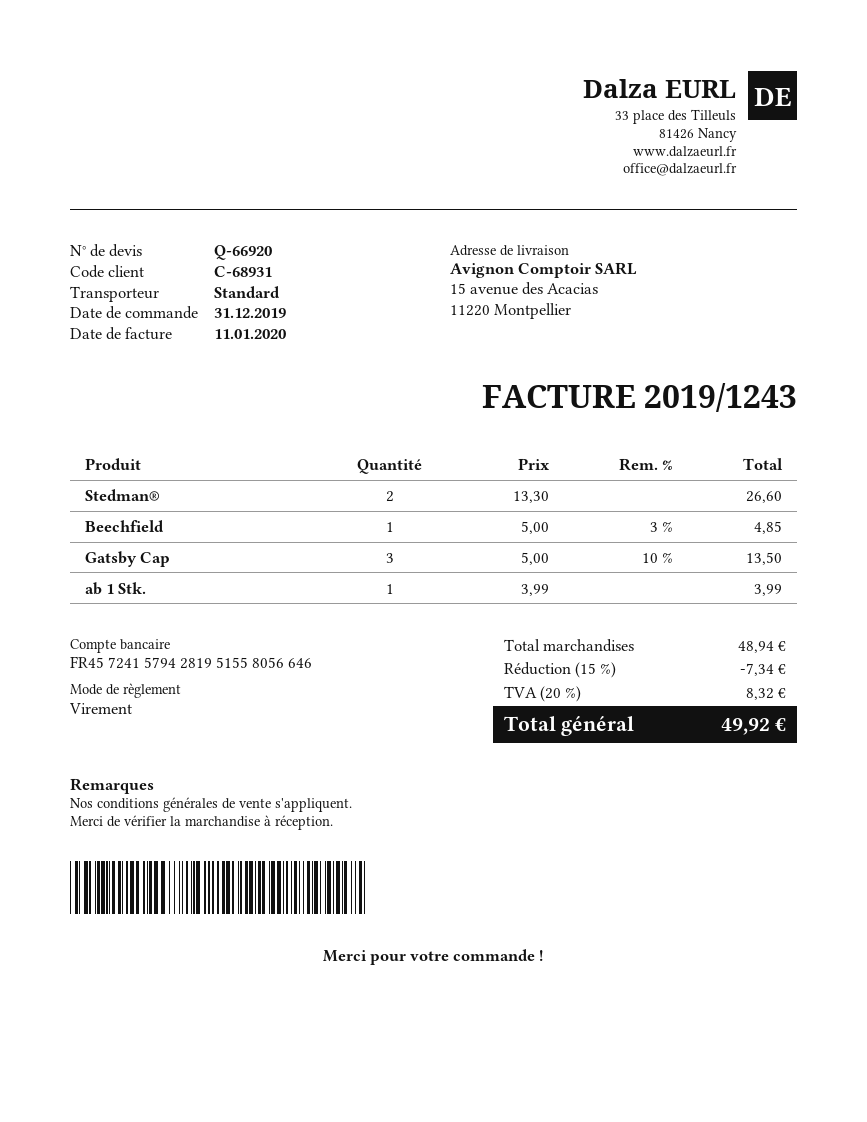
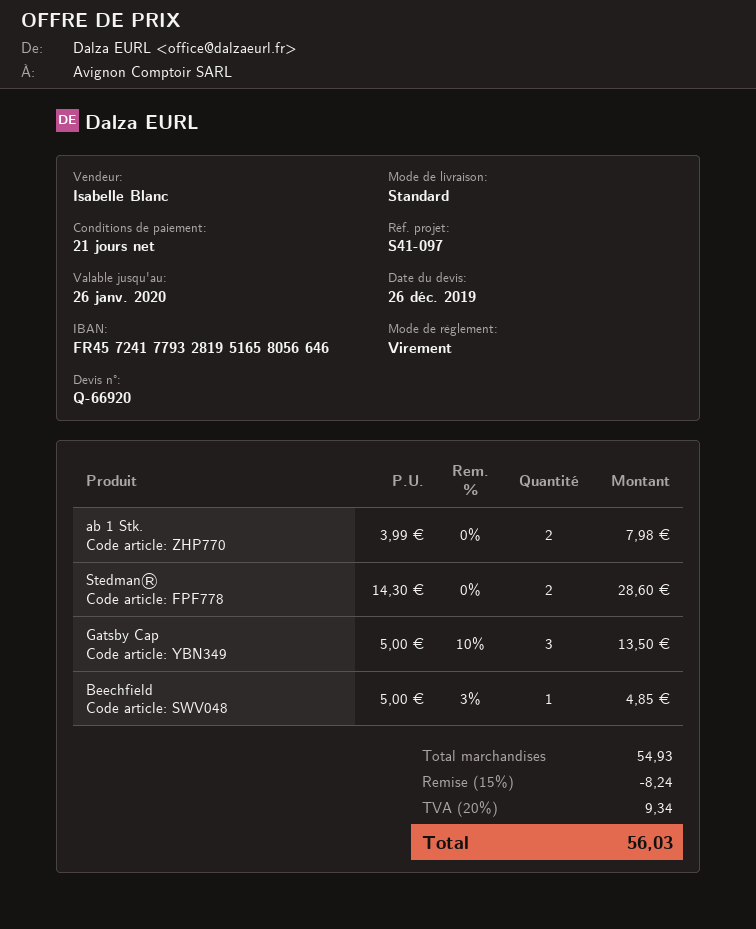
bank account: FR4572415794281951558056646 -> FR4572417793281951658056646
Stedman®: 2 x 13.30 = 26.60 -> 2 x 14.30 = 28.60
ab 1 Stk.: 1 x 3.99 = 3.99 -> 2 x 3.99 = 7.98
subtotal: 48.94 -> 54.93
discount: 15% = 7.34 -> 15% = 8.24
tax: 20% = 8.32 -> 20% = 9.34
total: 49.92 -> 56.03

